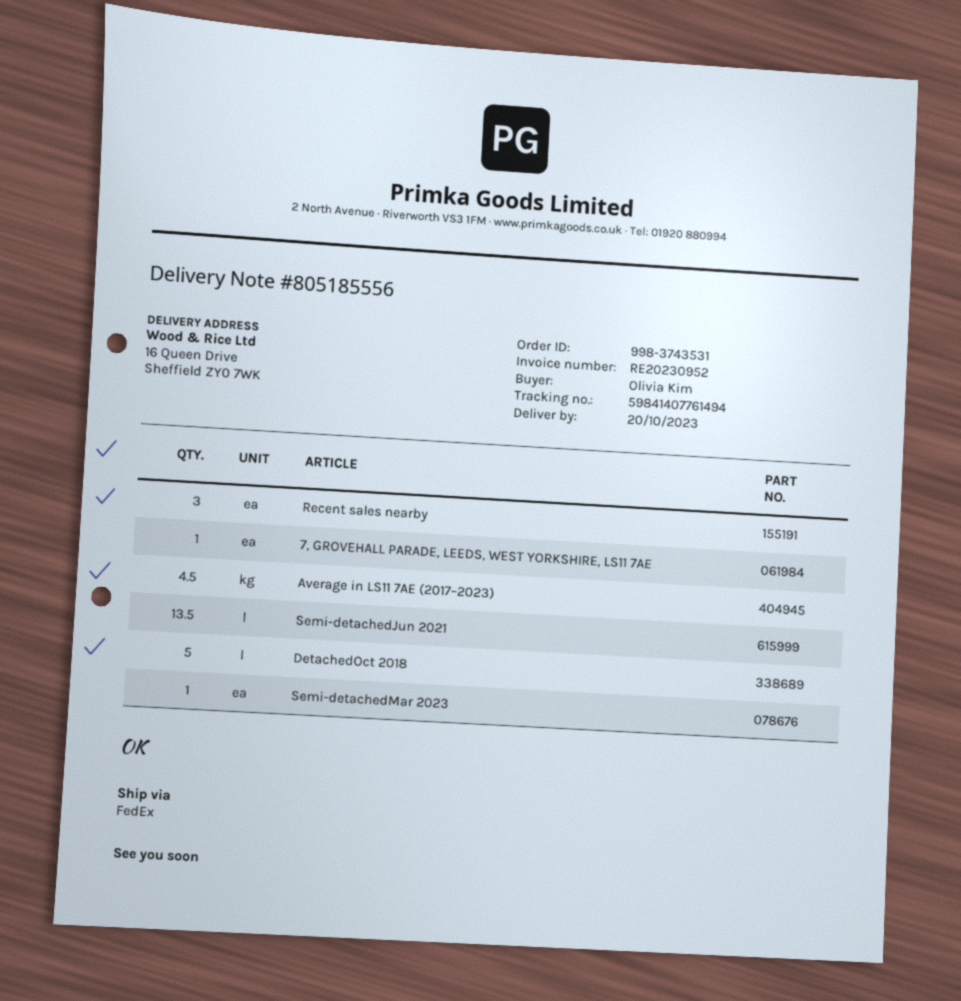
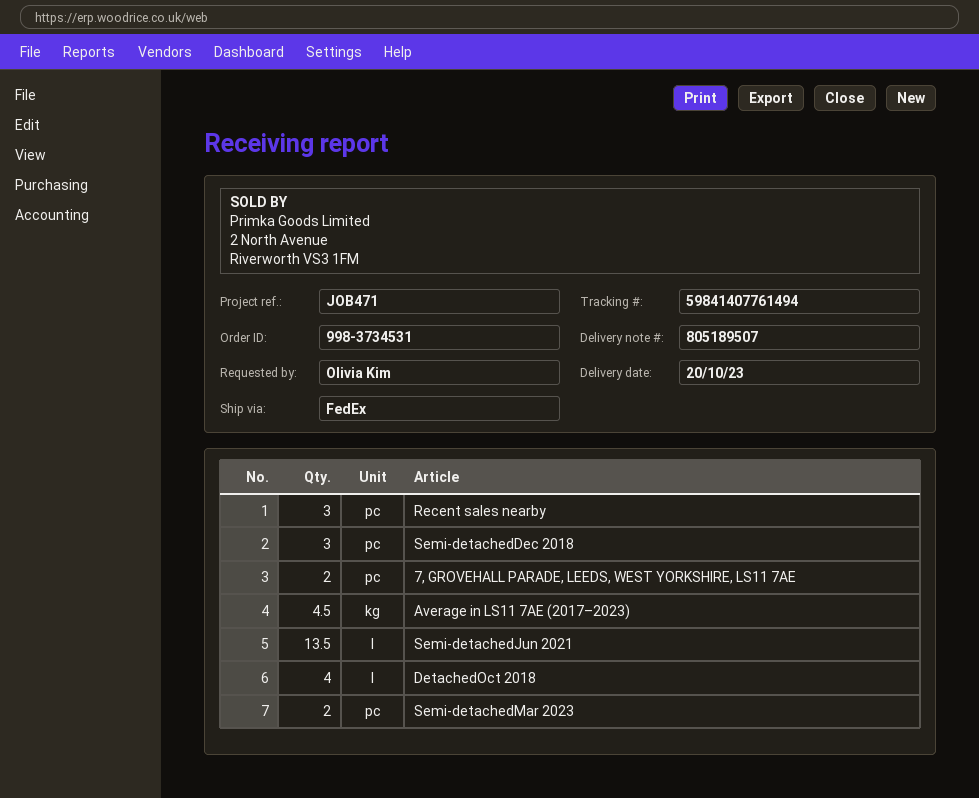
order number: 998-3743531 -> 998-3734531
delivery note number: 805185556 -> 805189507
7, GROVEHALL PARADE, LEEDS, WEST YORKSHIRE, LS11 7AE: 1 -> 2
DetachedOct 2018: 5 -> 4
Semi-detachedMar 2023: 1 -> 2
Semi-detachedDec 2018: none -> 3

